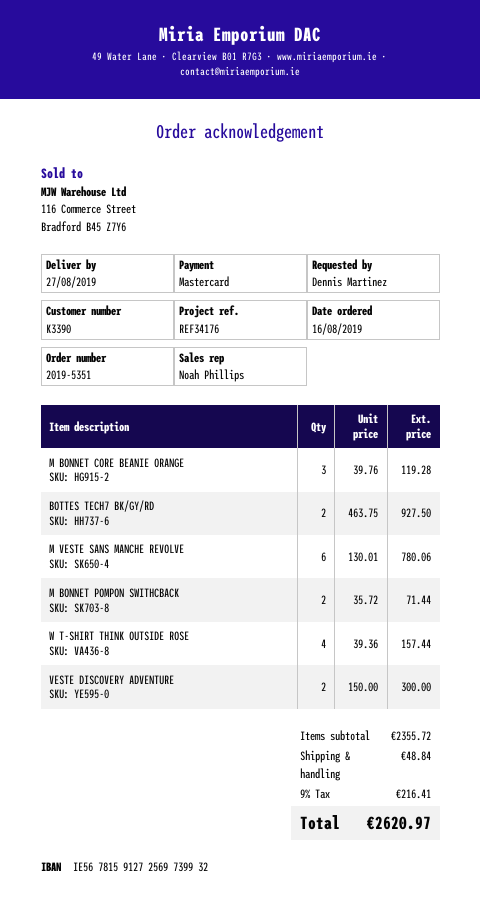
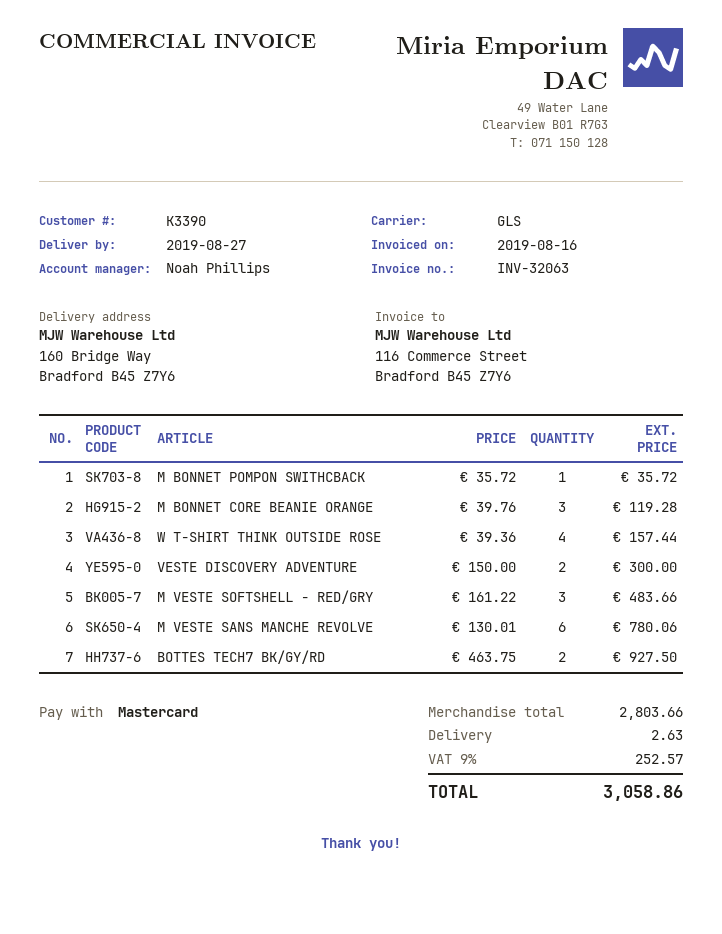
M BONNET POMPON SWITHCBACK: 2 x 35.72 = 71.44 -> 1 x 35.72 = 35.72
M VESTE SOFTSHELL - RED/GRY: none -> 3 x 161.22 = 483.66
subtotal: 2355.72 -> 2803.66
shipping: 48.84 -> 2.63
tax: 9% = 216.41 -> 9% = 252.57
total: 2620.97 -> 3058.86

